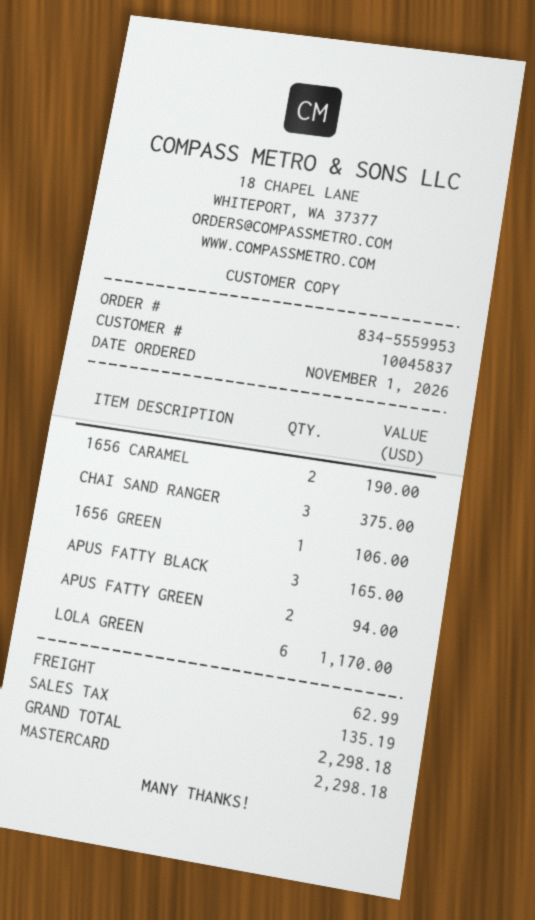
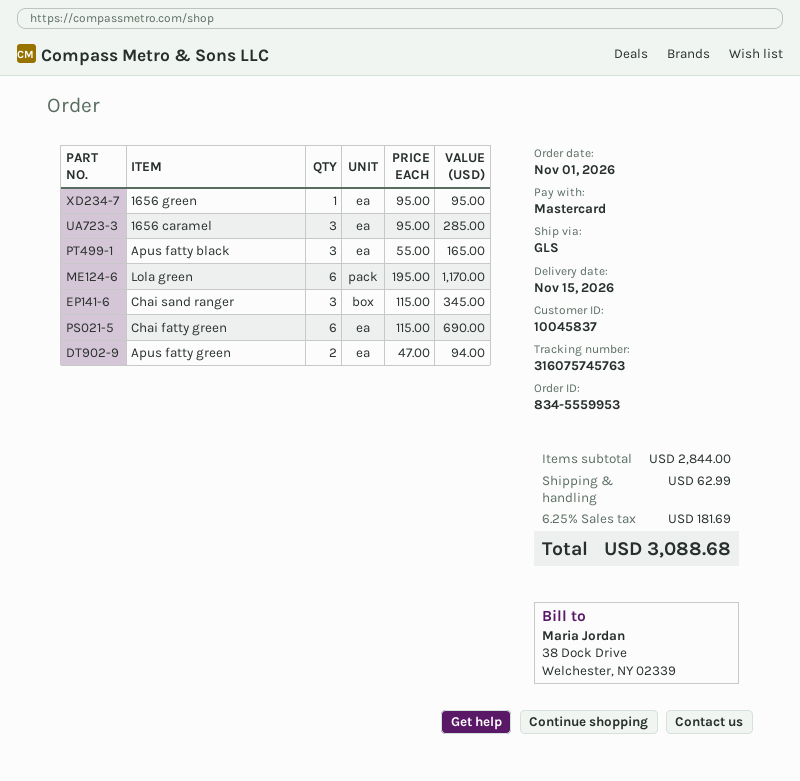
1656 CARAMEL: 2 for 190.00 -> 3 for 285.00
CHAI SAND RANGER: 3 for 375.00 -> 3 for 345.00
1656 GREEN: 1 for 106.00 -> 1 for 95.00
Chai fatty green: none -> 6 for 690.00
tax: 135.19 -> 181.69
total: 2298.18 -> 3088.68

